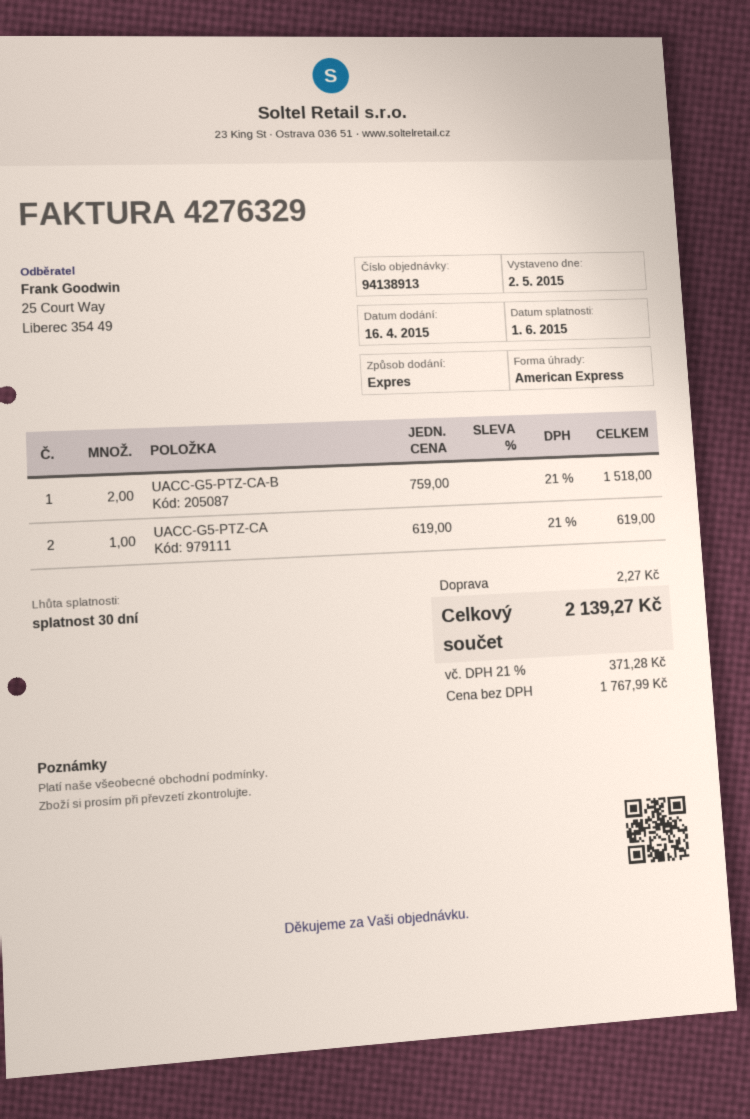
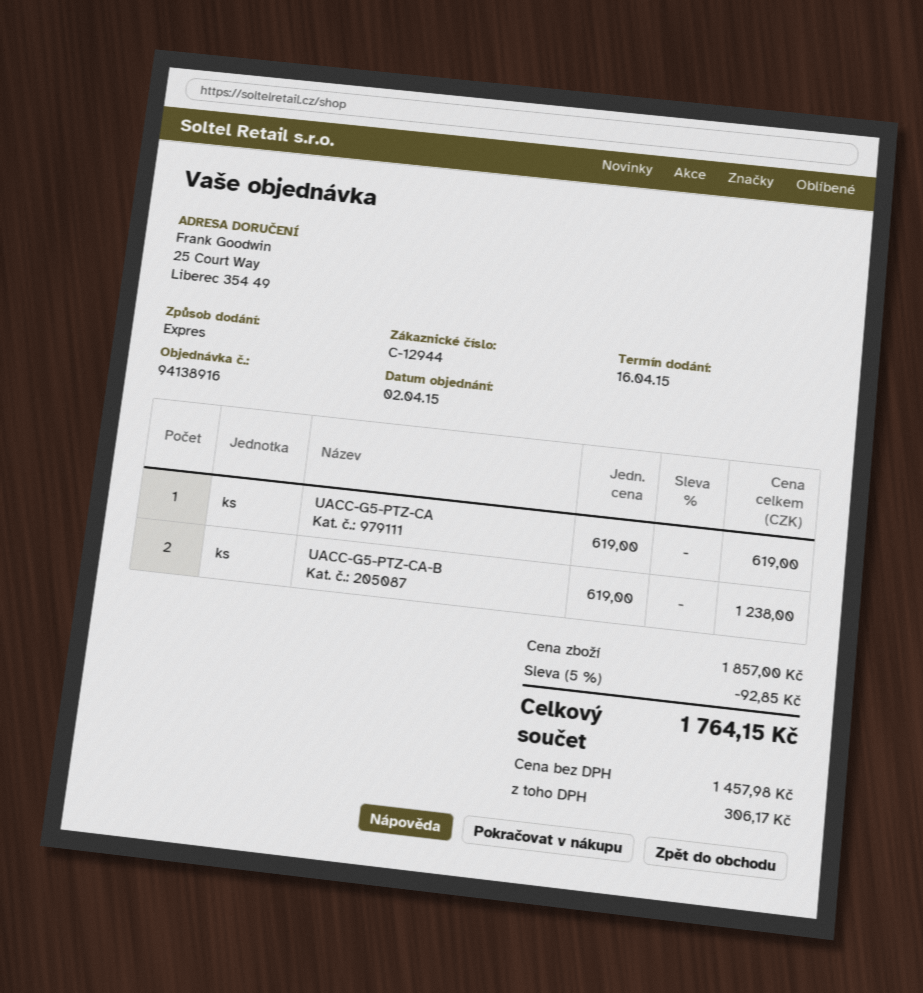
order number: 94138913 -> 94138916
UACC-G5-PTZ-CA-B: 2 x 759.00 = 1518.00 -> 2 x 619.00 = 1238.00
discount: none -> 5% = 92.85
shipping: 2.27 -> none
net: 1767.99 -> 1457.98
tax: 371.28 -> 306.17
total: 2139.27 -> 1764.15

